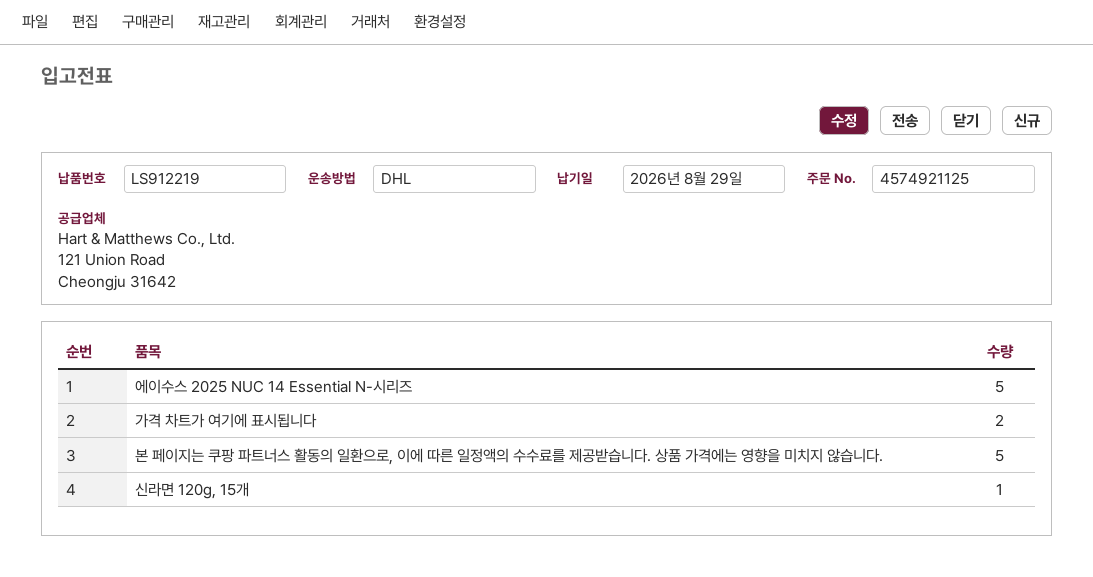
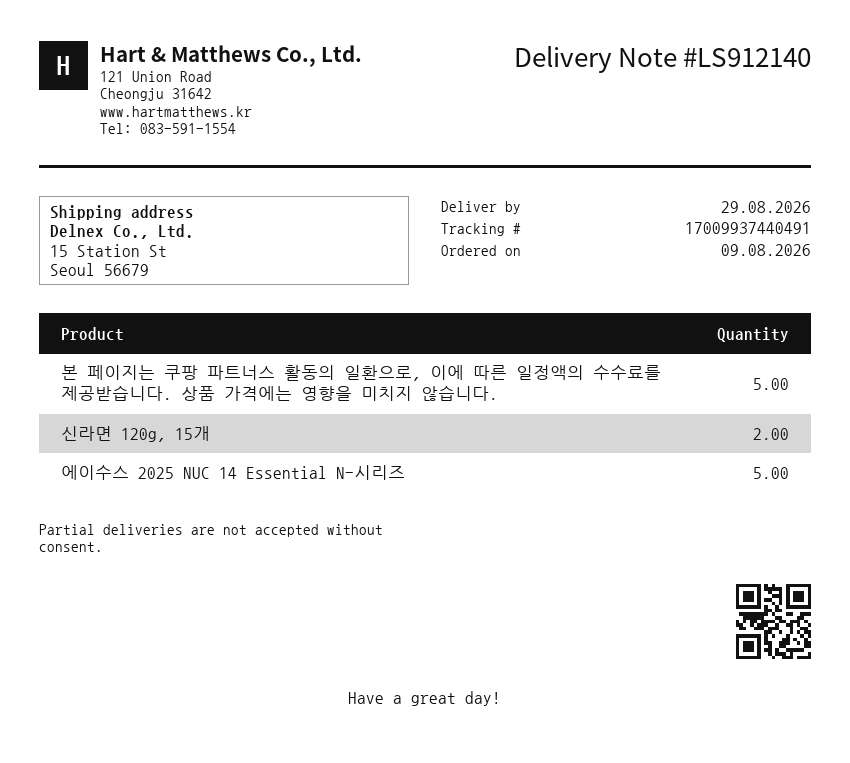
delivery note number: LS912219 -> LS912140
가격 차트가 여기에 표시됩니다: 2 -> none
신라면 120g, 15개: 1 -> 2

